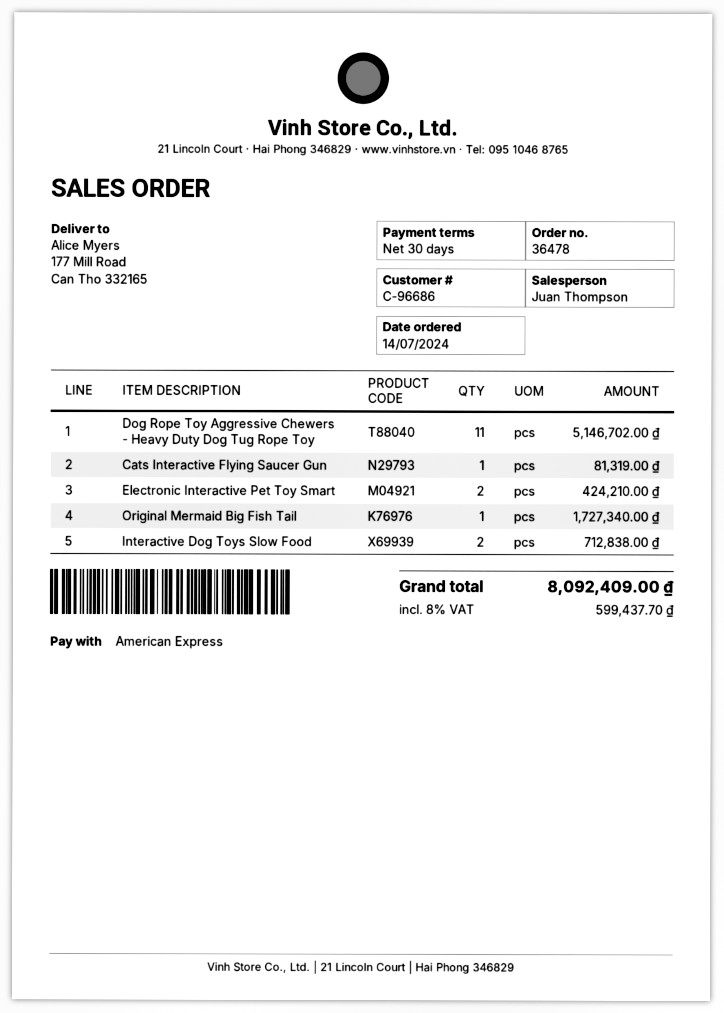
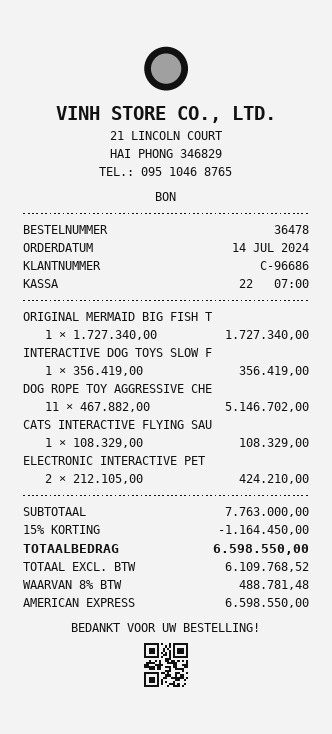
Cats Interactive Flying Saucer Gun: 1 for 81319.00 -> 1 for 108329.00
Interactive Dog Toys Slow Food: 2 for 712838.00 -> 1 for 356419.00
discount: none -> 15% = 1164450.00
tax: 8% = 599437.70 -> 8% = 488781.48
total: 8092409.00 -> 6598550.00

